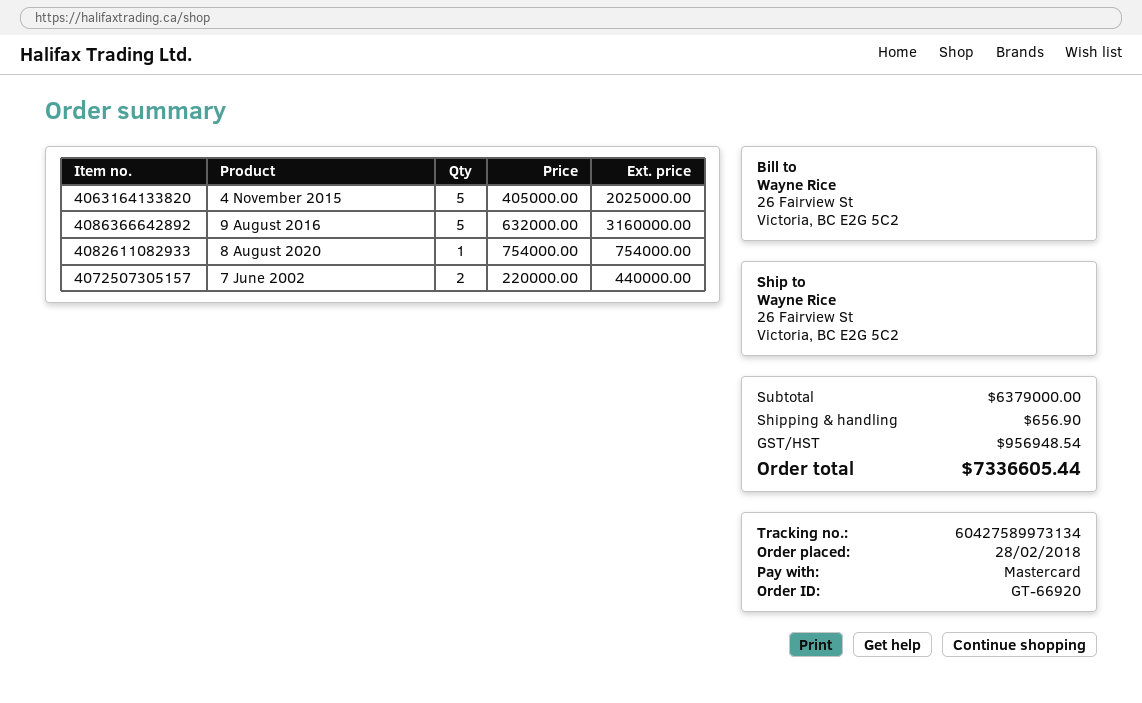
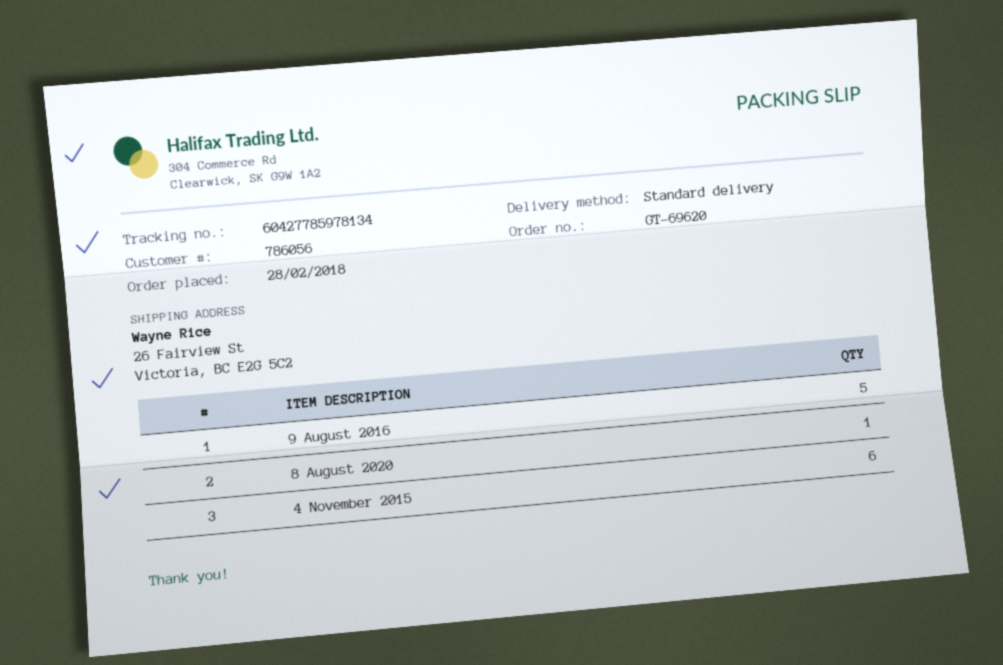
order number: GT-66920 -> GT-69620
tracking number: 60427589973134 -> 60427785978134
4 November 2015: 5 -> 6
7 June 2002: 2 -> none

